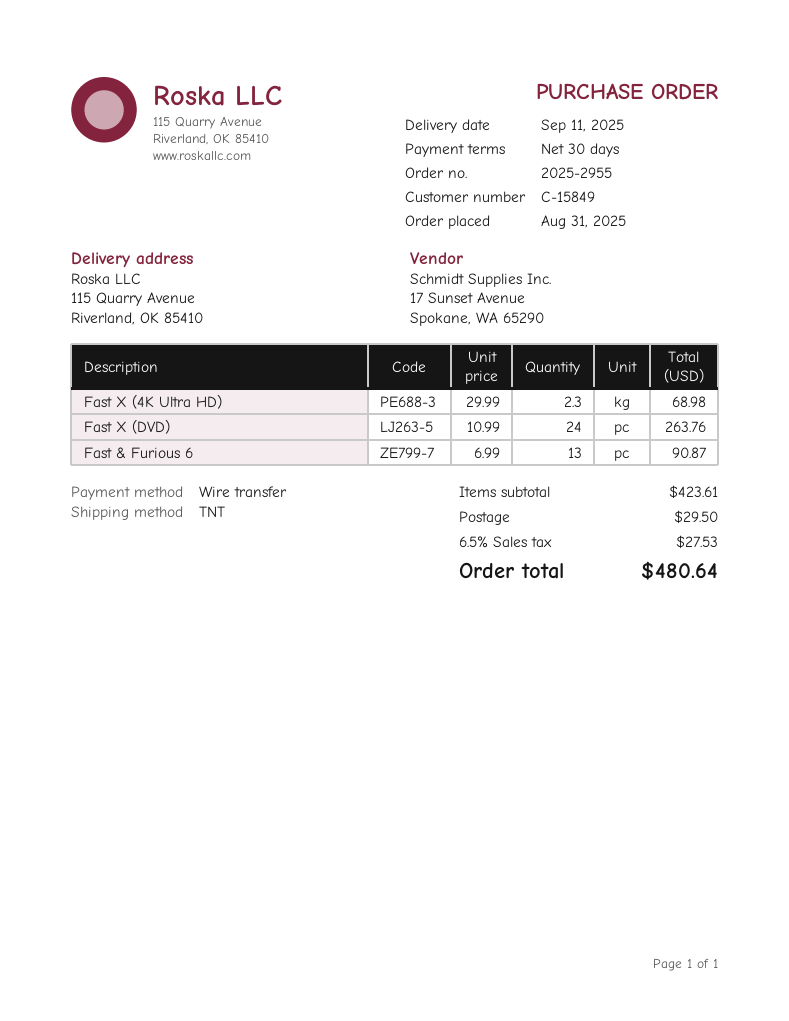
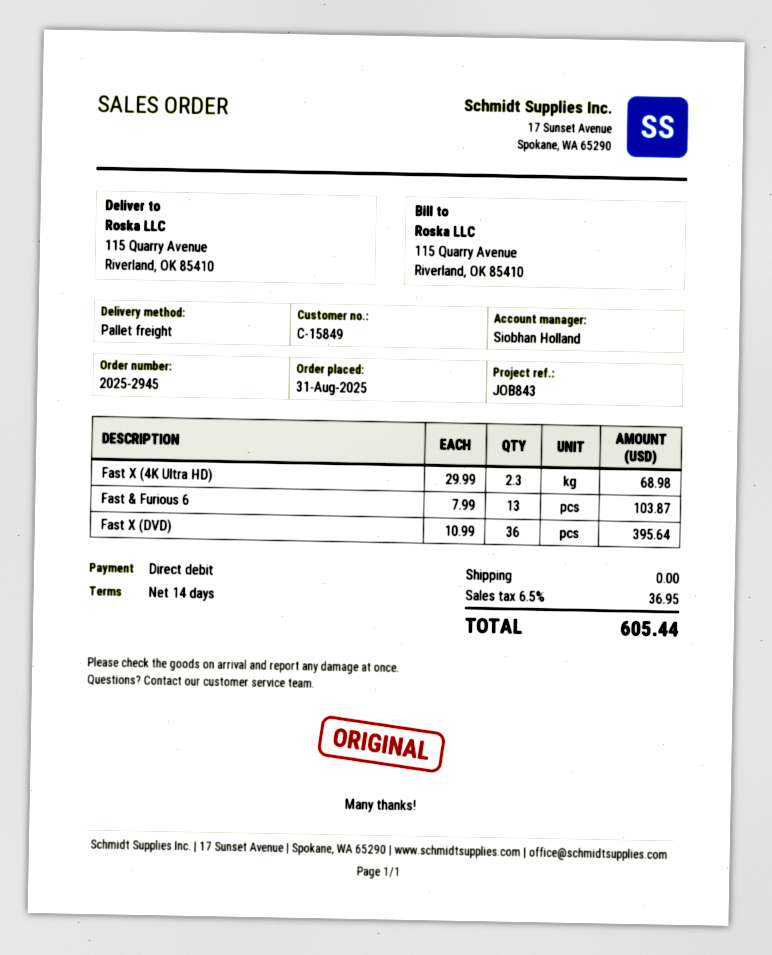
order number: 2025-2955 -> 2025-2945
payment terms: 30 days -> 14 days
payment method: bank transfer -> direct debit
shipping method: TNT -> pallet freight
Fast X (DVD): 24 x 10.99 = 263.76 -> 36 x 10.99 = 395.64
Fast & Furious 6: 13 x 6.99 = 90.87 -> 13 x 7.99 = 103.87
shipping: 29.50 -> 0.00
tax: 6.5% = 27.53 -> 6.5% = 36.95
total: 480.64 -> 605.44

